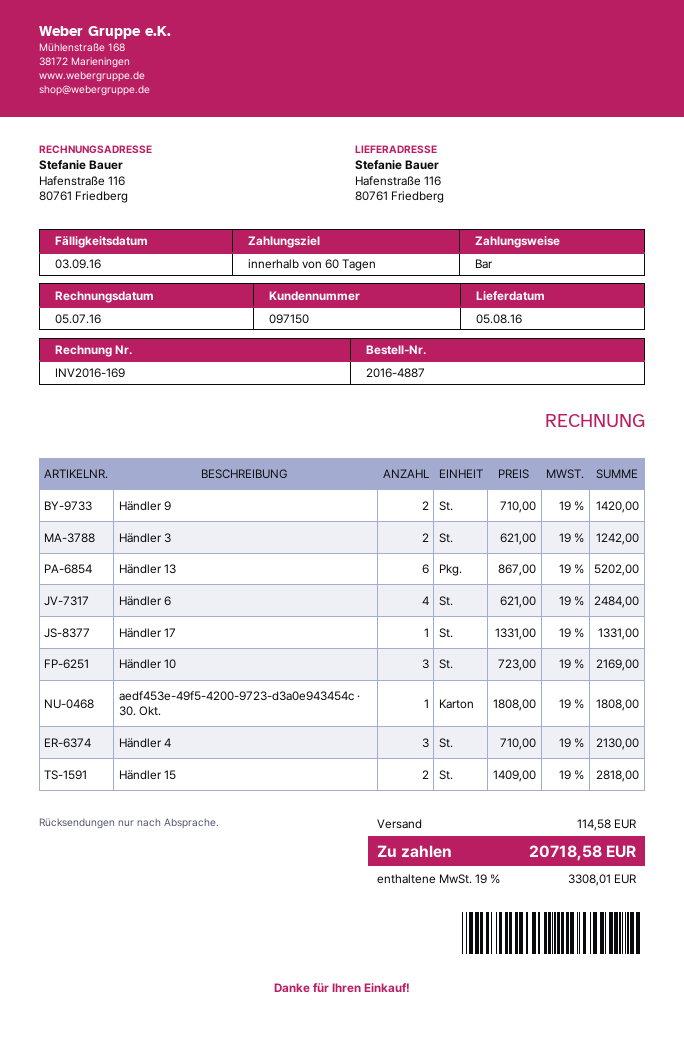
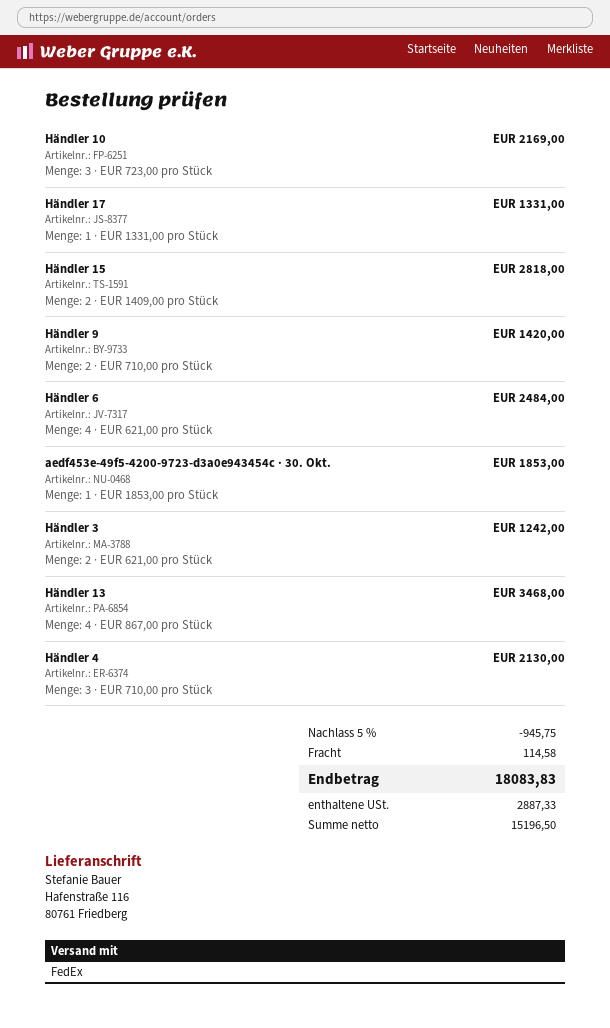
Händler 13: 6 x 867.00 = 5202.00 -> 4 x 867.00 = 3468.00
aedf453e-49f5-4200-9723-d3a0e943454c · 30. Okt.: 1 x 1808.00 = 1808.00 -> 1 x 1853.00 = 1853.00
discount: none -> 5% = 945.75
tax: 3308.01 -> 2887.33
total: 20718.58 -> 18083.83

